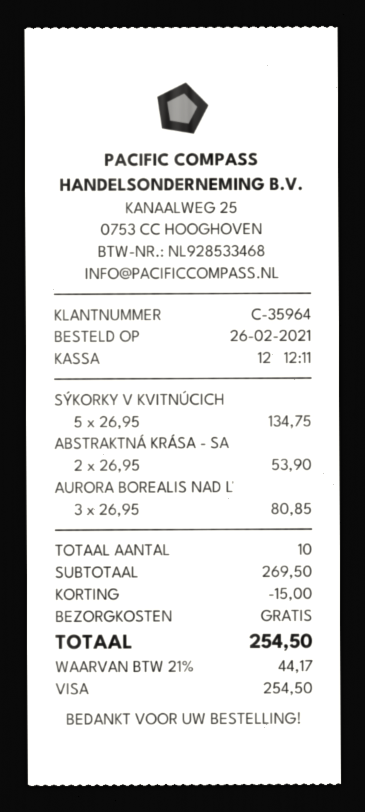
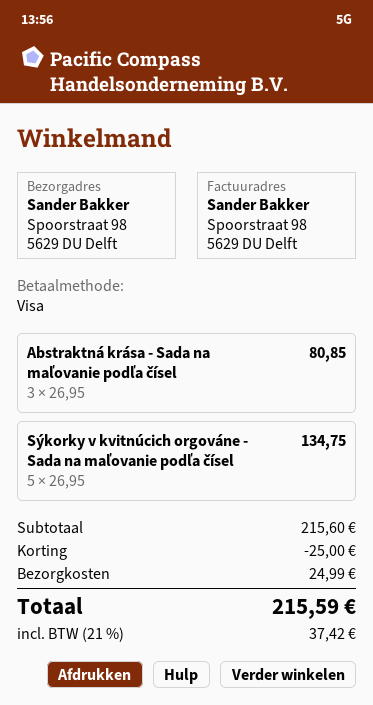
ABSTRAKTNÁ KRÁSA - SA: 2 x 26.95 = 53.90 -> 3 x 26.95 = 80.85
AURORA BOREALIS NAD Ľ: 3 x 26.95 = 80.85 -> none
subtotal: 269.50 -> 215.60
discount: 15.00 -> 25.00
shipping: 0.00 -> 24.99
tax: 21% = 44.17 -> 21% = 37.42
total: 254.50 -> 215.59

